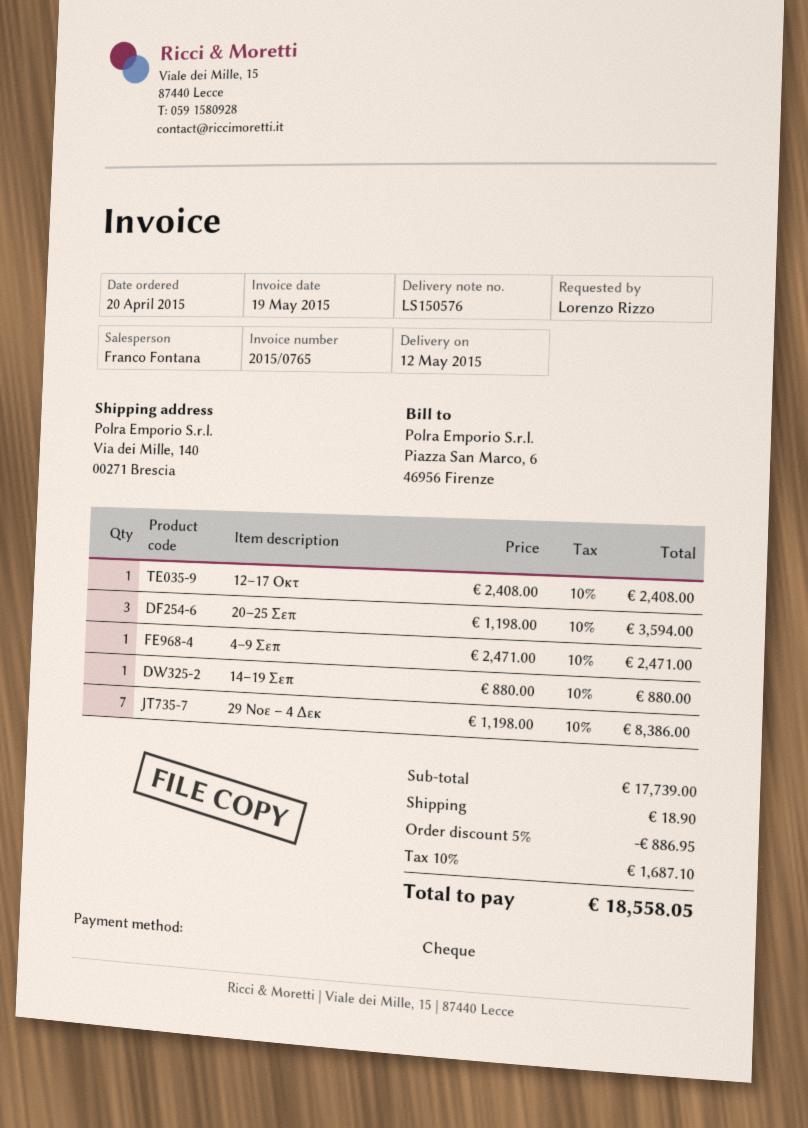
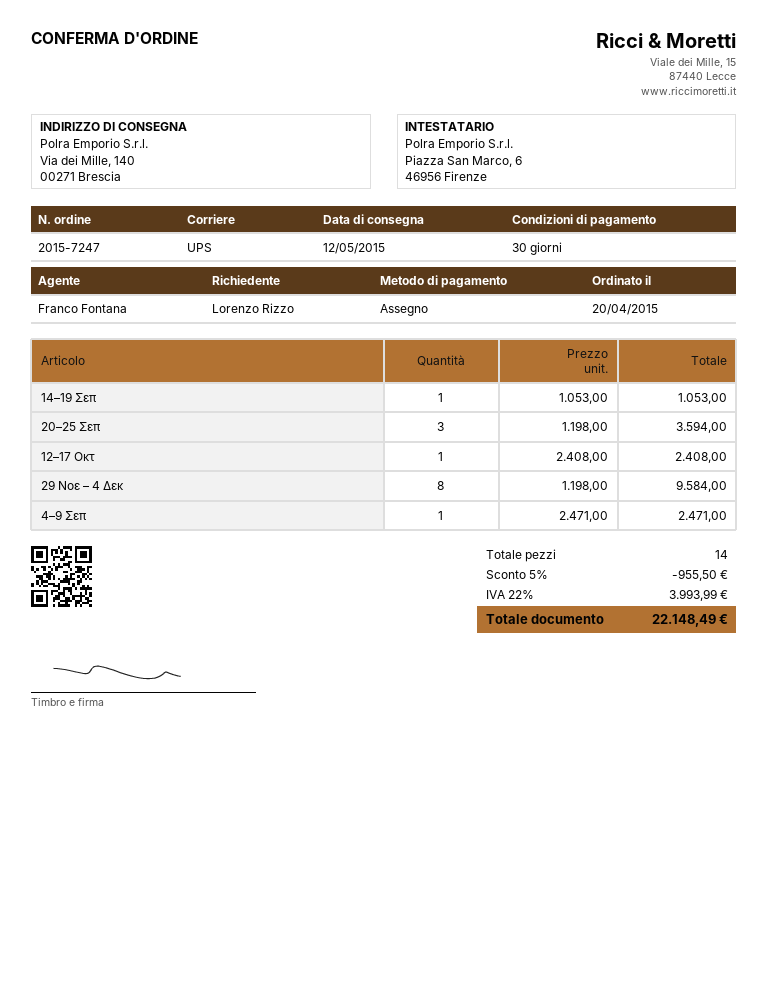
14–19 Σεπ: 1 x 880.00 = 880.00 -> 1 x 1053.00 = 1053.00
29 Νοε – 4 Δεκ: 7 x 1198.00 = 8386.00 -> 8 x 1198.00 = 9584.00
discount: 5% = 886.95 -> 5% = 955.50
shipping: 18.90 -> none
tax: 10% = 1687.10 -> 22% = 3993.99
total: 18558.05 -> 22148.49

